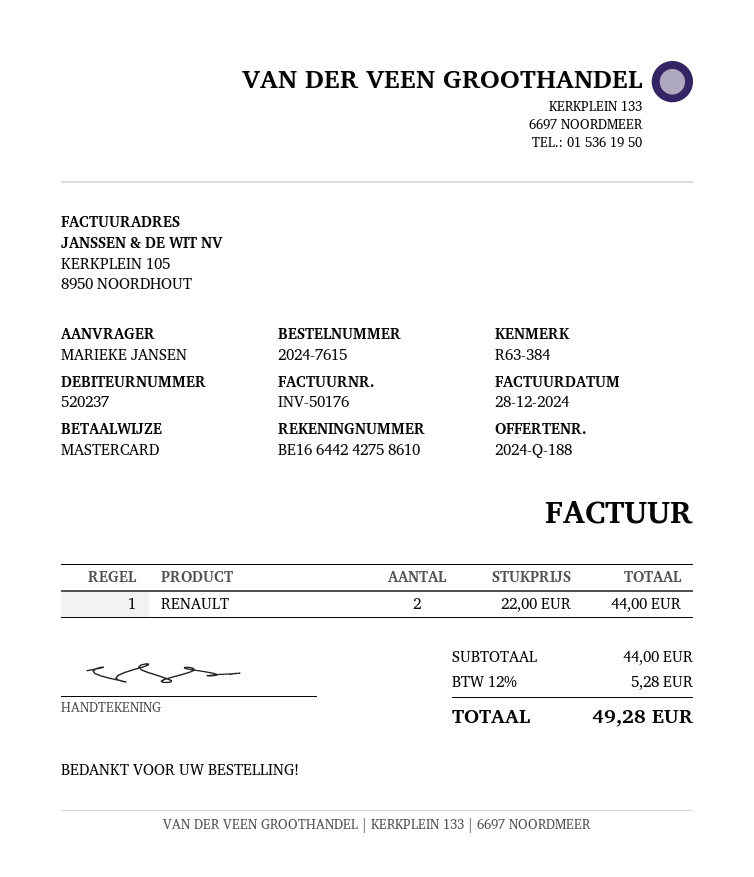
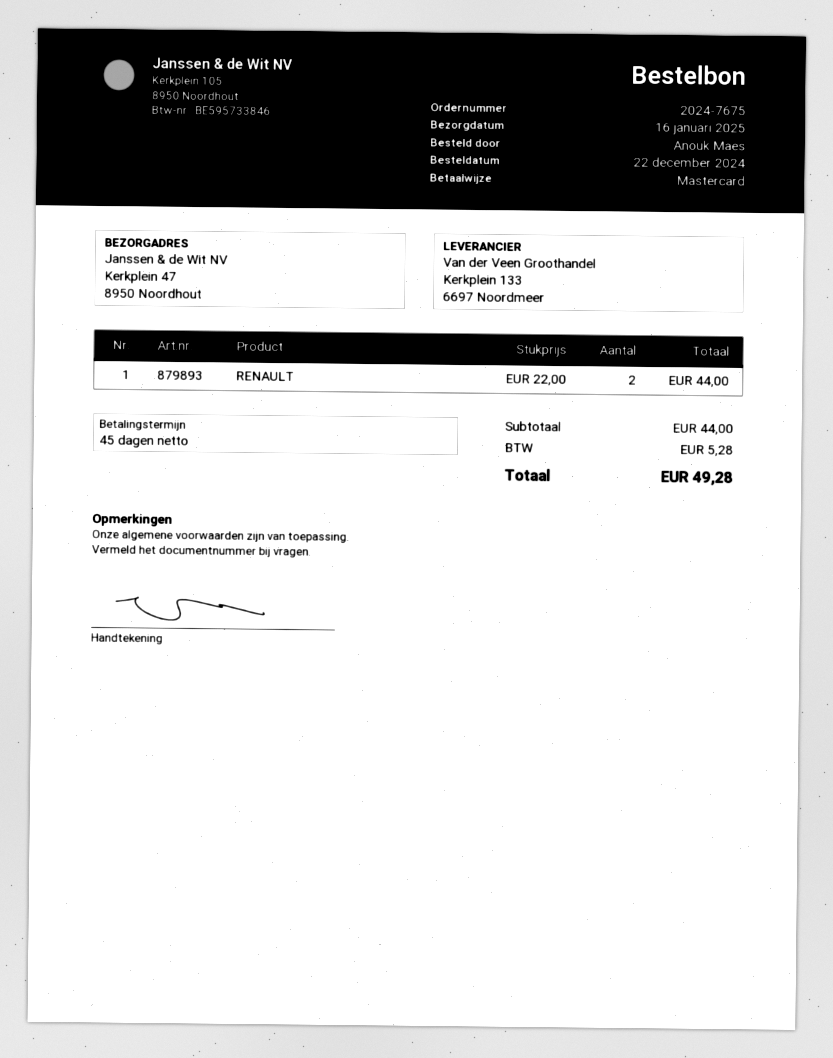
order number: 2024-7615 -> 2024-7675
ordered by: MARIEKE JANSEN -> Anouk Maes

